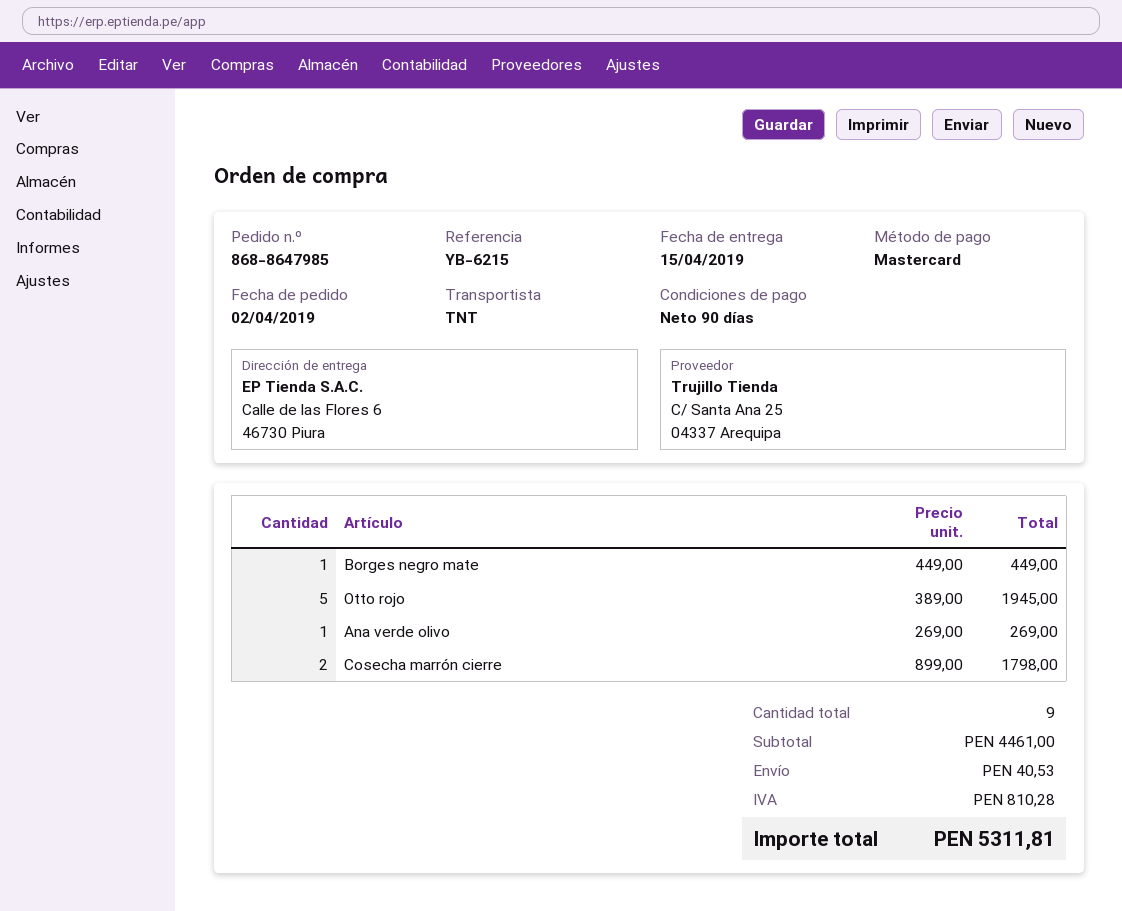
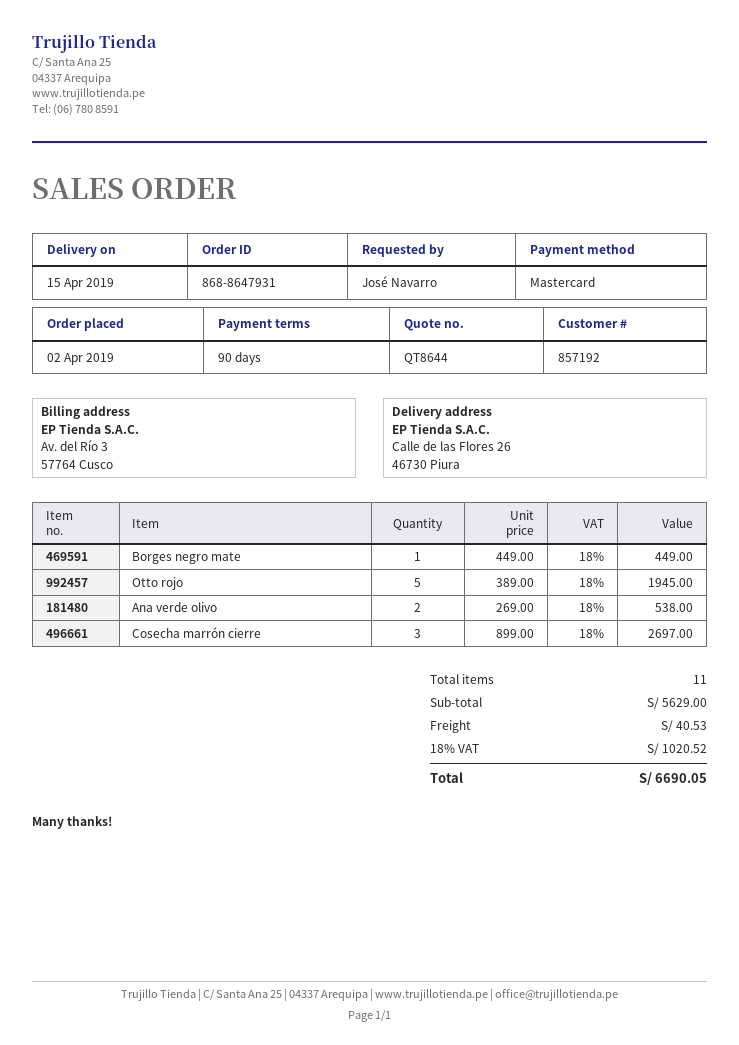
order number: 868-8647985 -> 868-8647931
ship to: Calle de las Flores 6, 46730 Piura -> Calle de las Flores 26, 46730 Piura
Ana verde olivo: 1 x 269.00 = 269.00 -> 2 x 269.00 = 538.00
Cosecha marrón cierre: 2 x 899.00 = 1798.00 -> 3 x 899.00 = 2697.00
total quantity: 9 -> 11
subtotal: 4461.00 -> 5629.00
tax: 810.28 -> 1020.52
total: 5311.81 -> 6690.05

